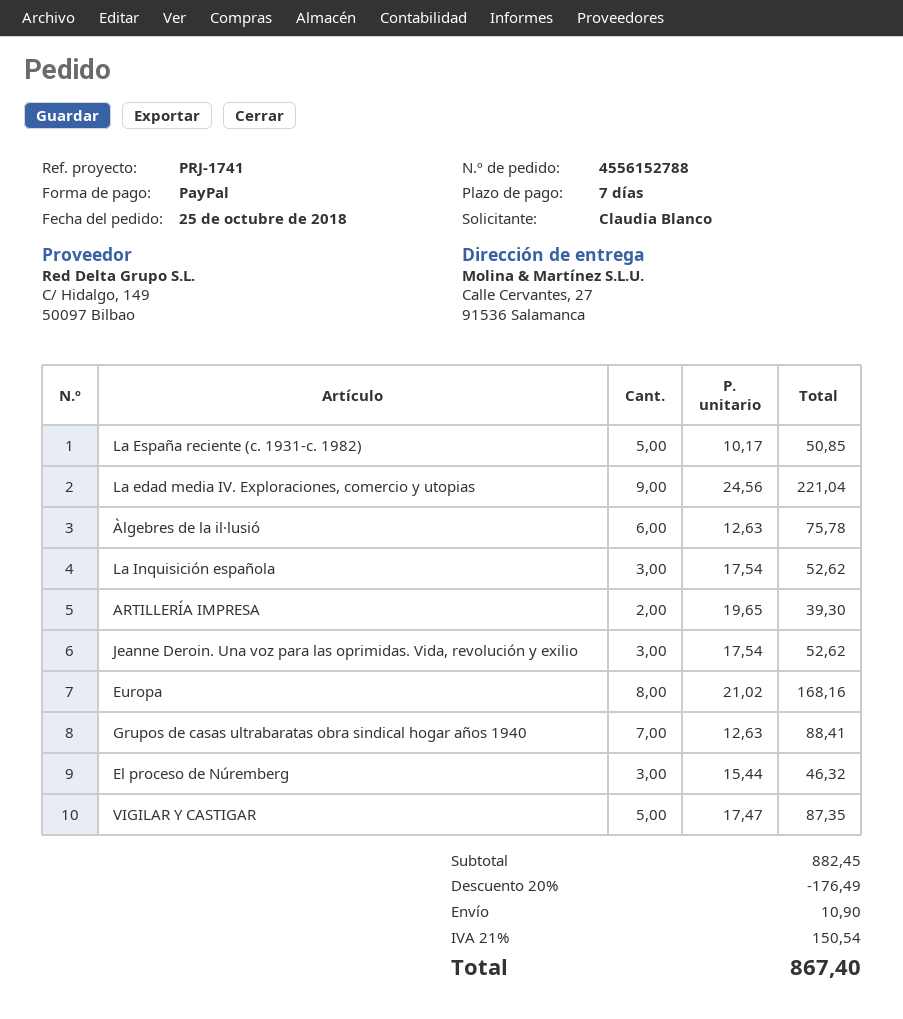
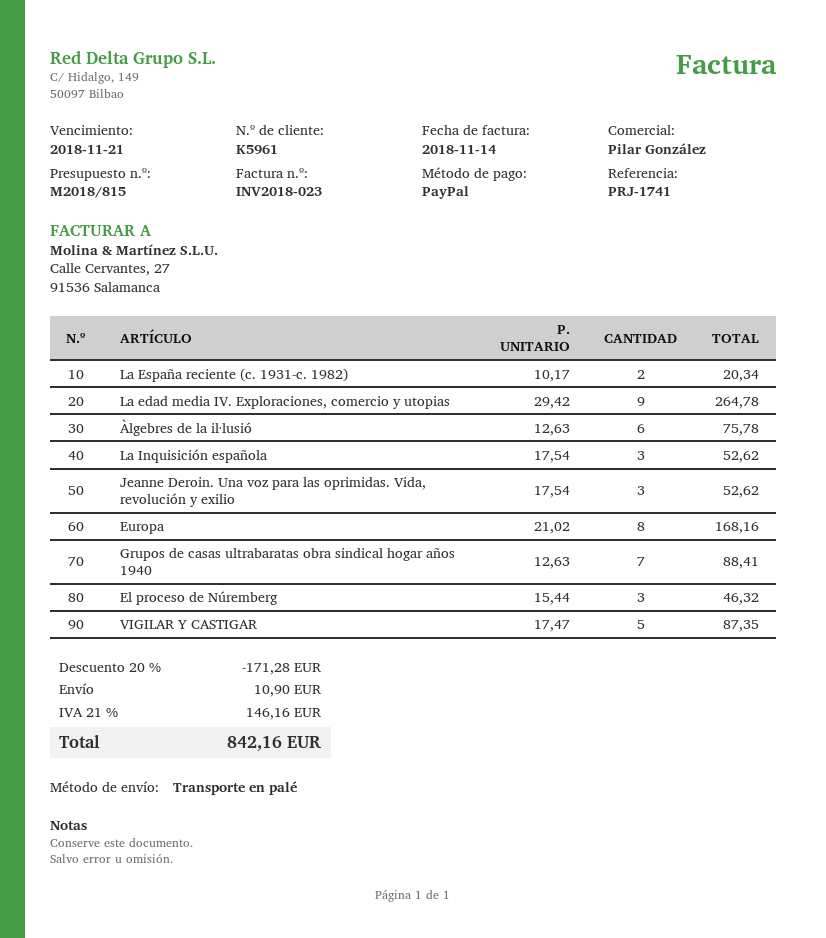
La España reciente (c. 1931-c. 1982): 5 x 10.17 = 50.85 -> 2 x 10.17 = 20.34
La edad media IV. Exploraciones, comercio y utopias: 9 x 24.56 = 221.04 -> 9 x 29.42 = 264.78
ARTILLERÍA IMPRESA: 2 x 19.65 = 39.30 -> none
discount: 20% = 176.49 -> 20% = 171.28
tax: 21% = 150.54 -> 21% = 146.16
total: 867.40 -> 842.16

